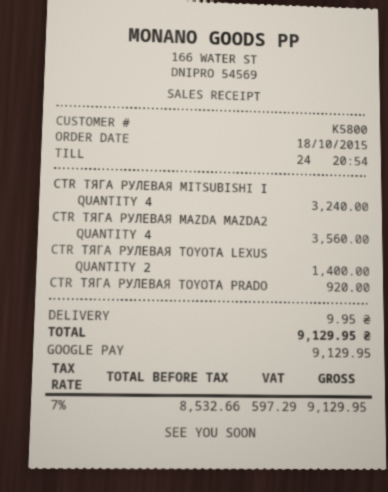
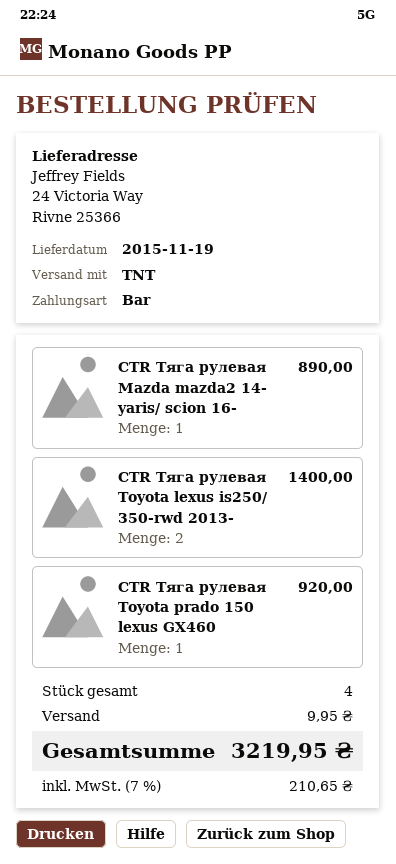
payment method: Google Pay -> cash
CTR ТЯГА РУЛЕВАЯ MITSUBISHI I: 4 for 3240.00 -> none
CTR ТЯГА РУЛЕВАЯ MAZDA MAZDA2: 4 for 3560.00 -> 1 for 890.00
tax: 7% = 597.29 -> 7% = 210.65
total: 9129.95 -> 3219.95

